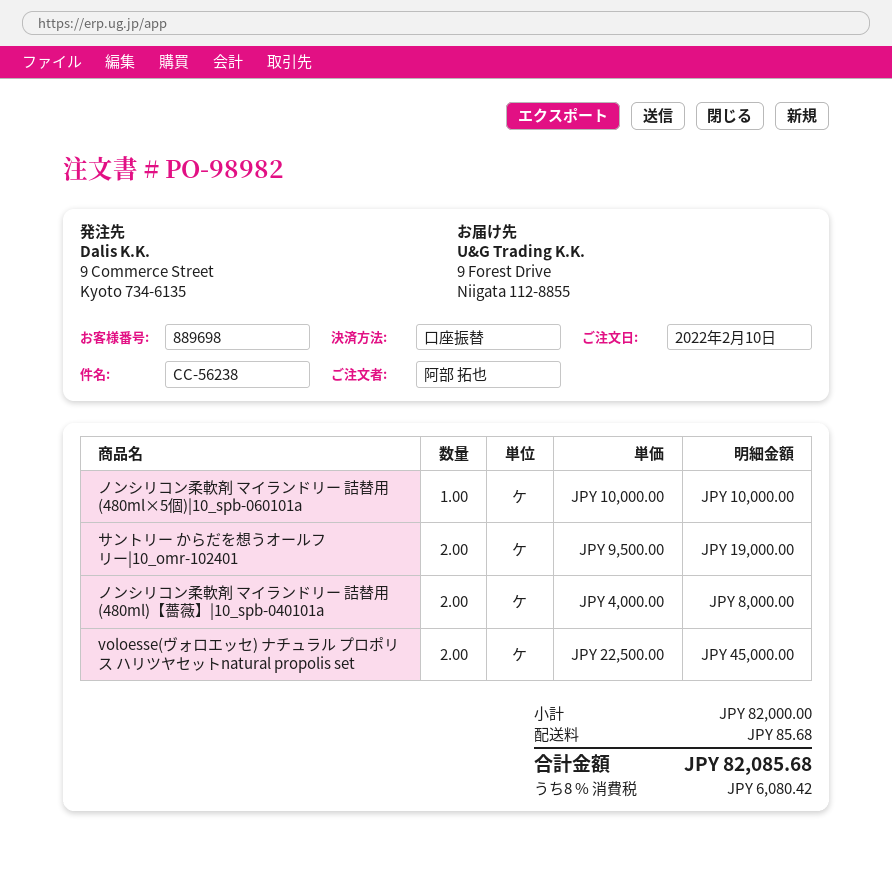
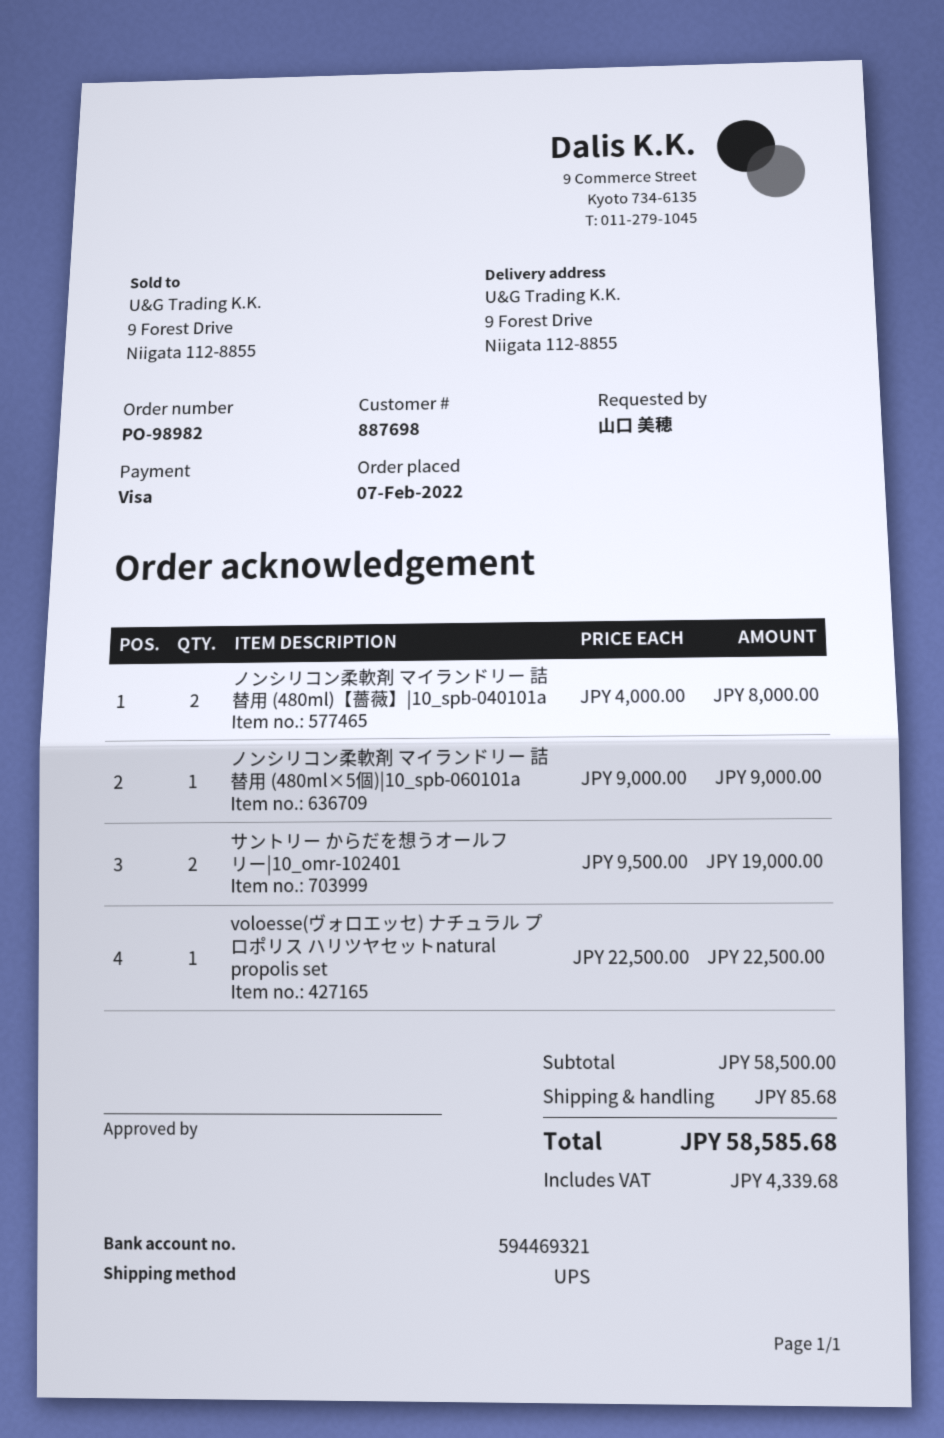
order date: 2022-02-10 -> 2022-02-07
customer number: 889698 -> 887698
ordered by: 阿部 拓也 -> 山口 美穂
payment method: direct debit -> Visa
ノンシリコン柔軟剤 マイランドリー 詰替用 (480ml×5個)|10_spb-060101a: 1 x 10000.00 = 10000.00 -> 1 x 9000.00 = 9000.00
voloesse(ヴォロエッセ) ナチュラル プロポリス ハリツヤセットnatural propolis set: 2 x 22500.00 = 45000.00 -> 1 x 22500.00 = 22500.00
subtotal: 82000.00 -> 58500.00
tax: 6080.42 -> 4339.68
total: 82085.68 -> 58585.68

